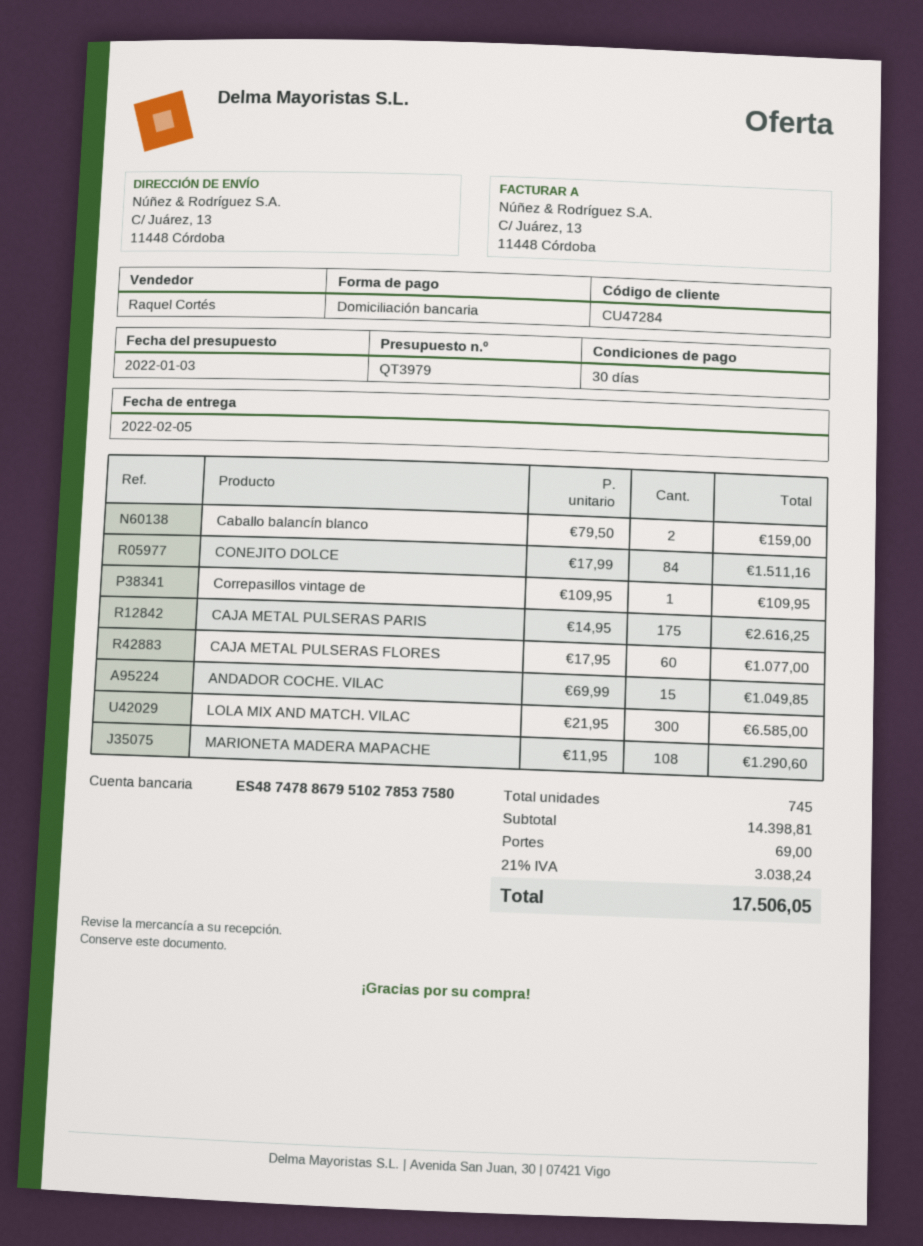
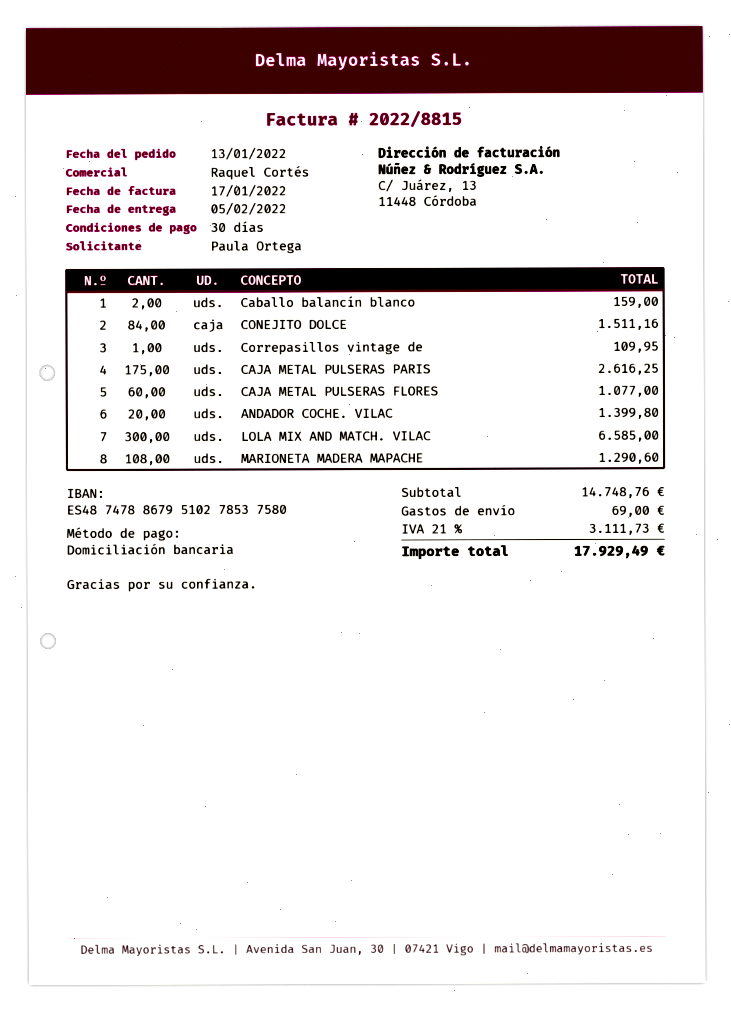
ANDADOR COCHE. VILAC: 15 for 1049.85 -> 20 for 1399.80
subtotal: 14398.81 -> 14748.76
tax: 21% = 3038.24 -> 21% = 3111.73
total: 17506.05 -> 17929.49

